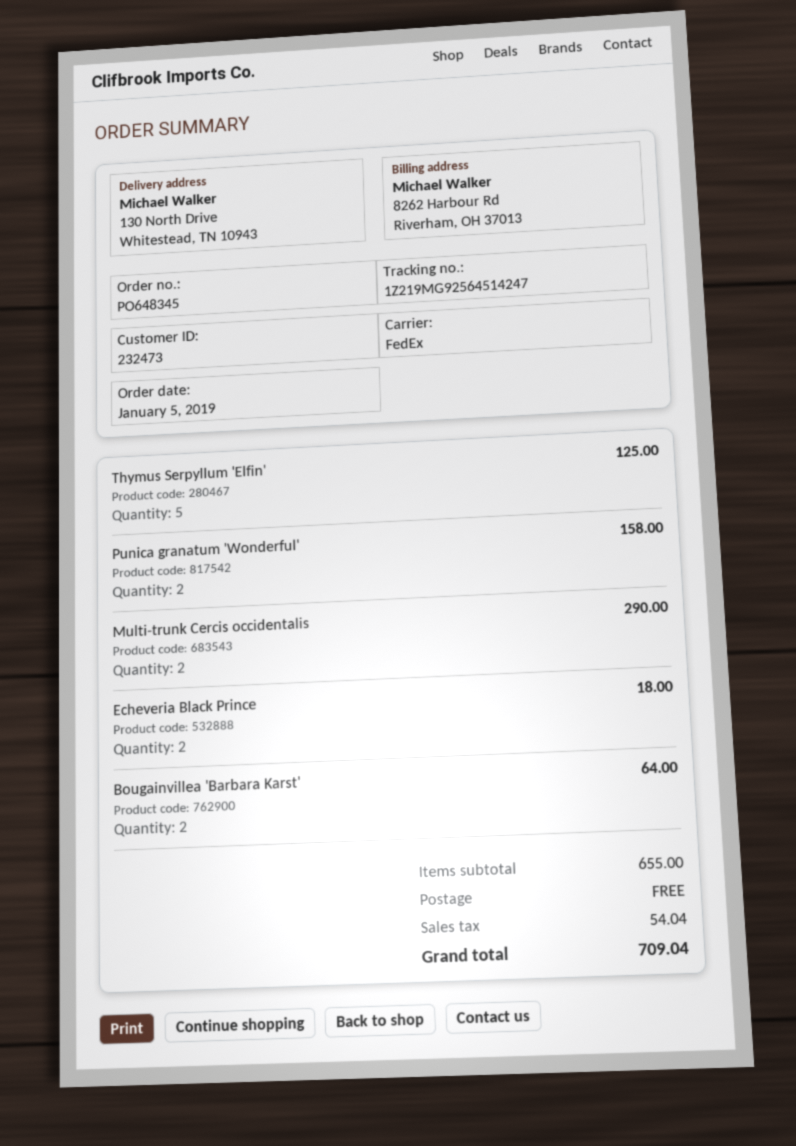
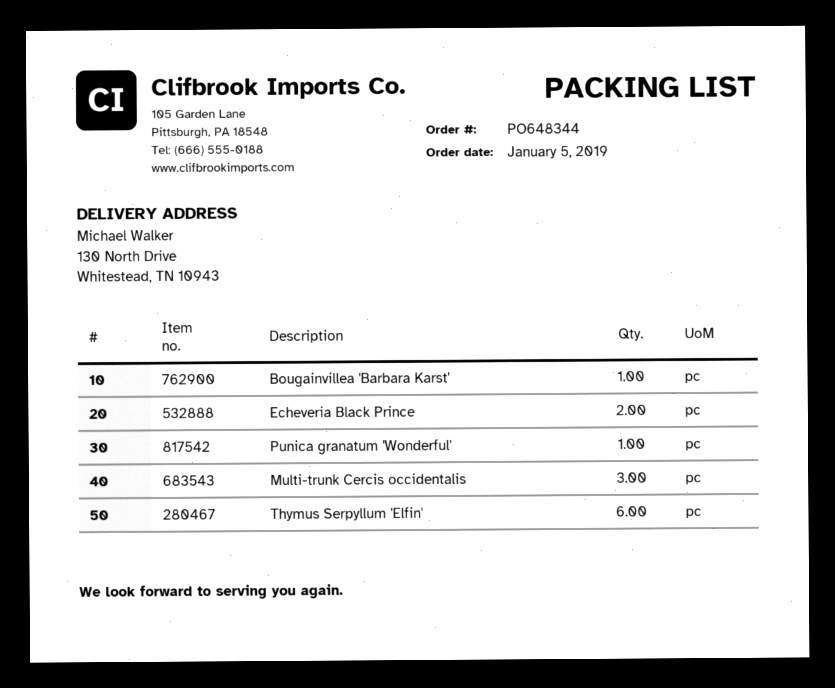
order number: PO648345 -> PO648344
Thymus Serpyllum 'Elfin': 5 -> 6
Punica granatum 'Wonderful': 2 -> 1
Multi-trunk Cercis occidentalis: 2 -> 3
Bougainvillea 'Barbara Karst': 2 -> 1

